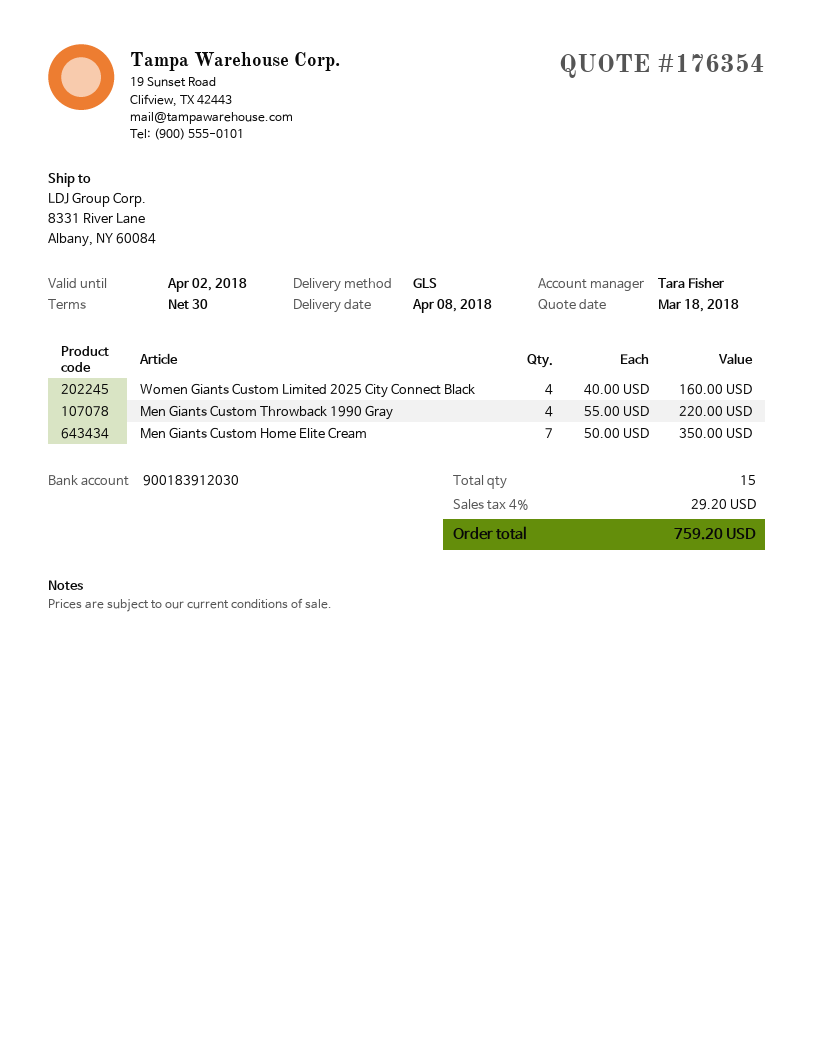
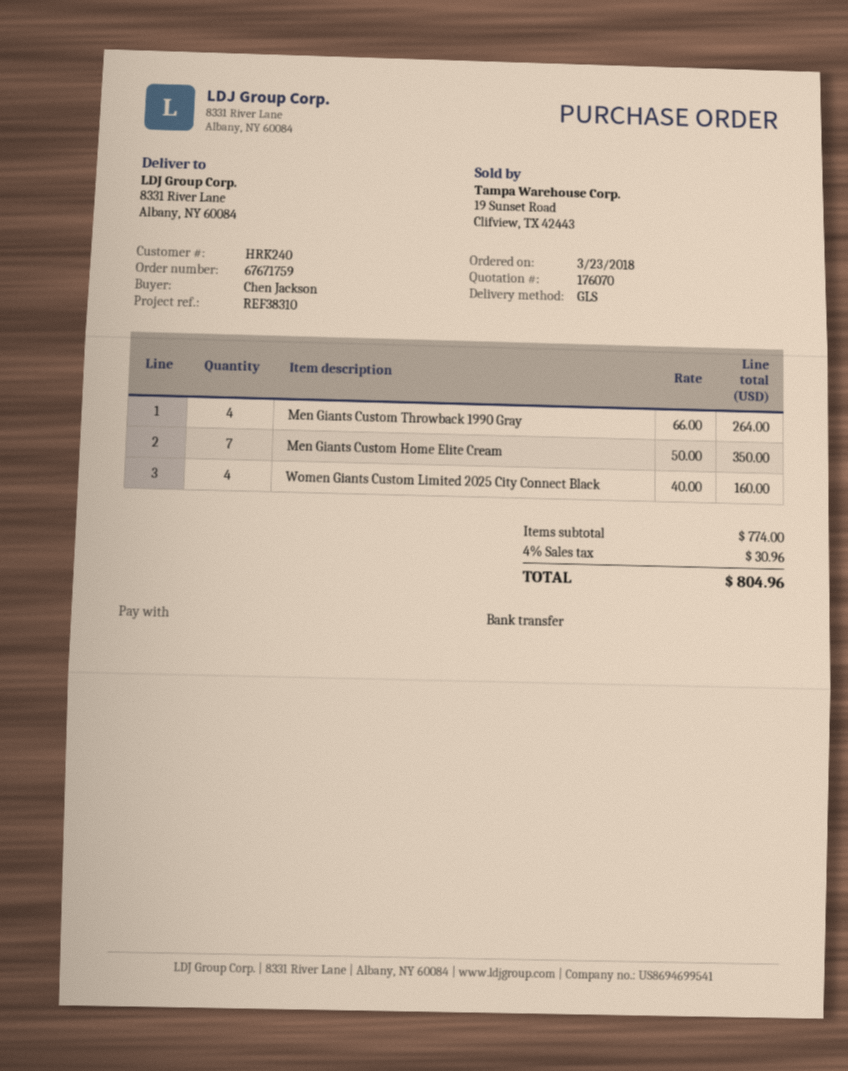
quote number: 176354 -> 176070
Men Giants Custom Throwback 1990 Gray: 4 x 55.00 = 220.00 -> 4 x 66.00 = 264.00
tax: 4% = 29.20 -> 4% = 30.96
total: 759.20 -> 804.96

